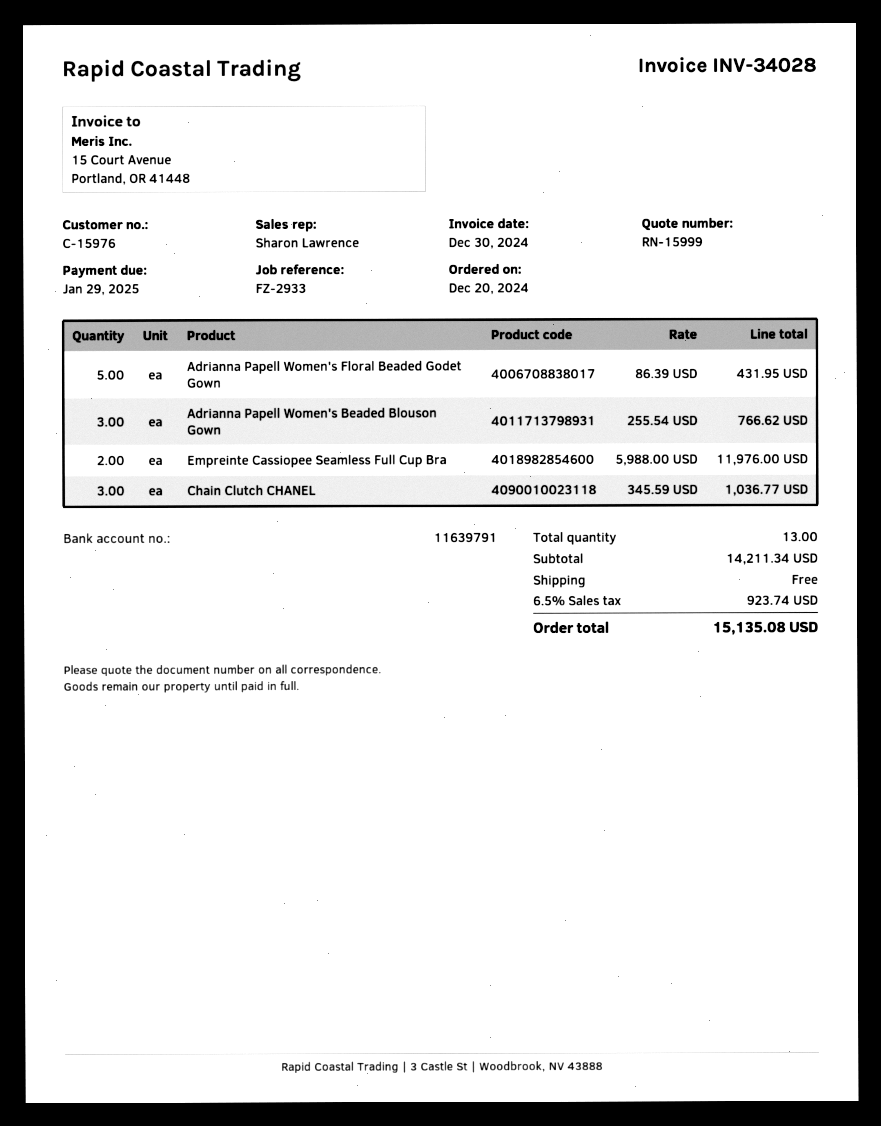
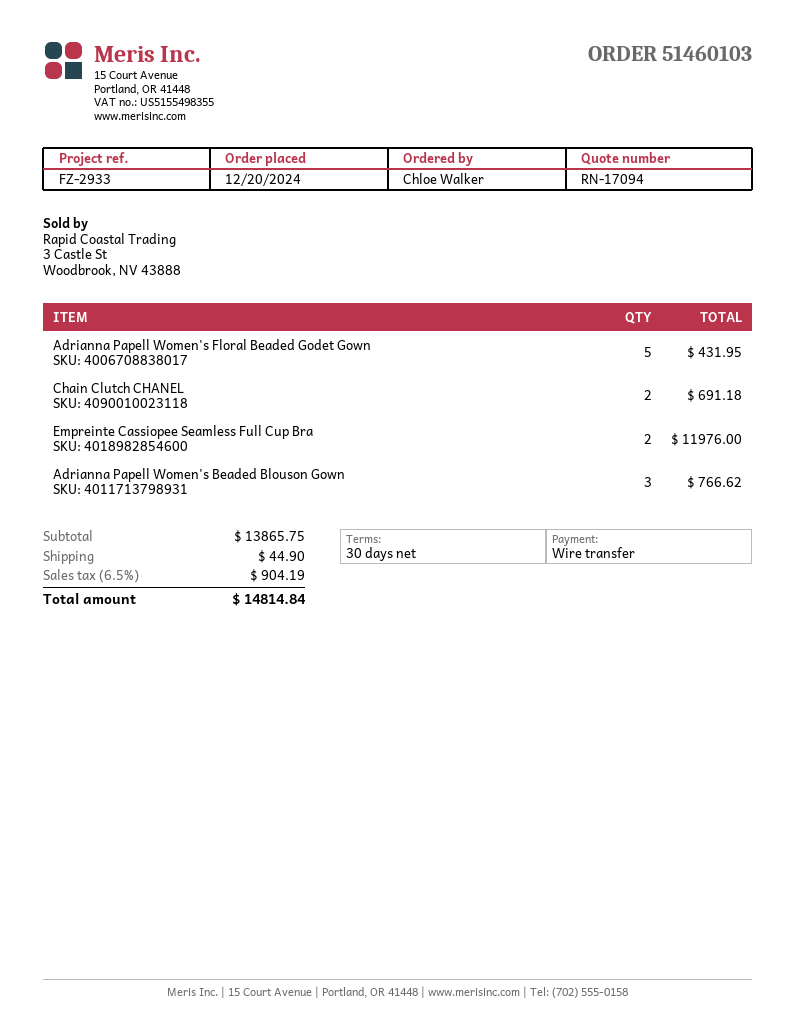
quote number: RN-15999 -> RN-17094
Chain Clutch CHANEL: 3 for 1036.77 -> 2 for 691.18
subtotal: 14211.34 -> 13865.75
shipping: 0.00 -> 44.90
tax: 6.5% = 923.74 -> 6.5% = 904.19
total: 15135.08 -> 14814.84

